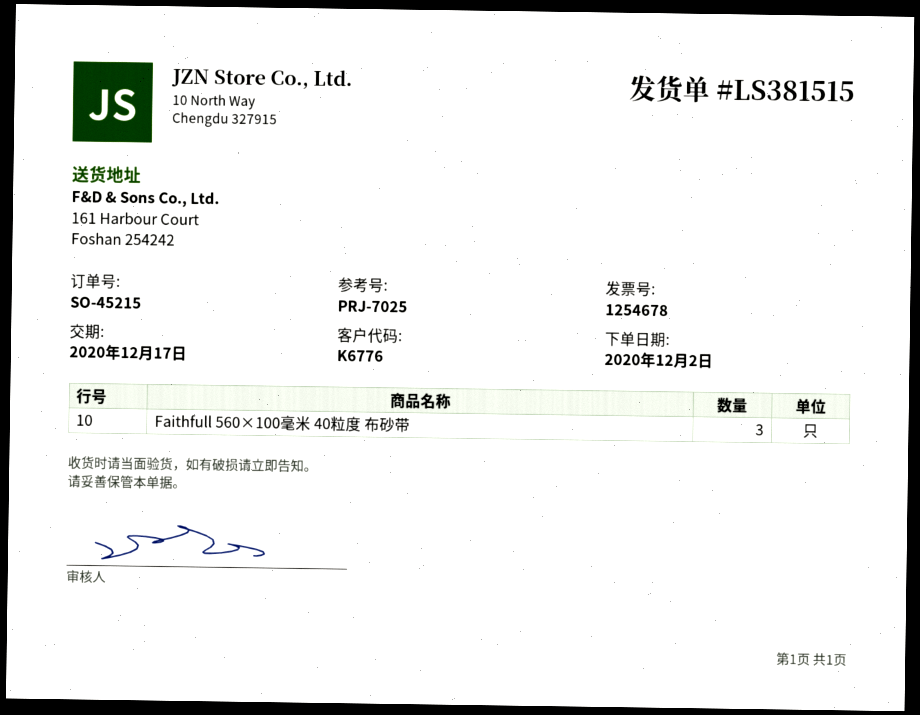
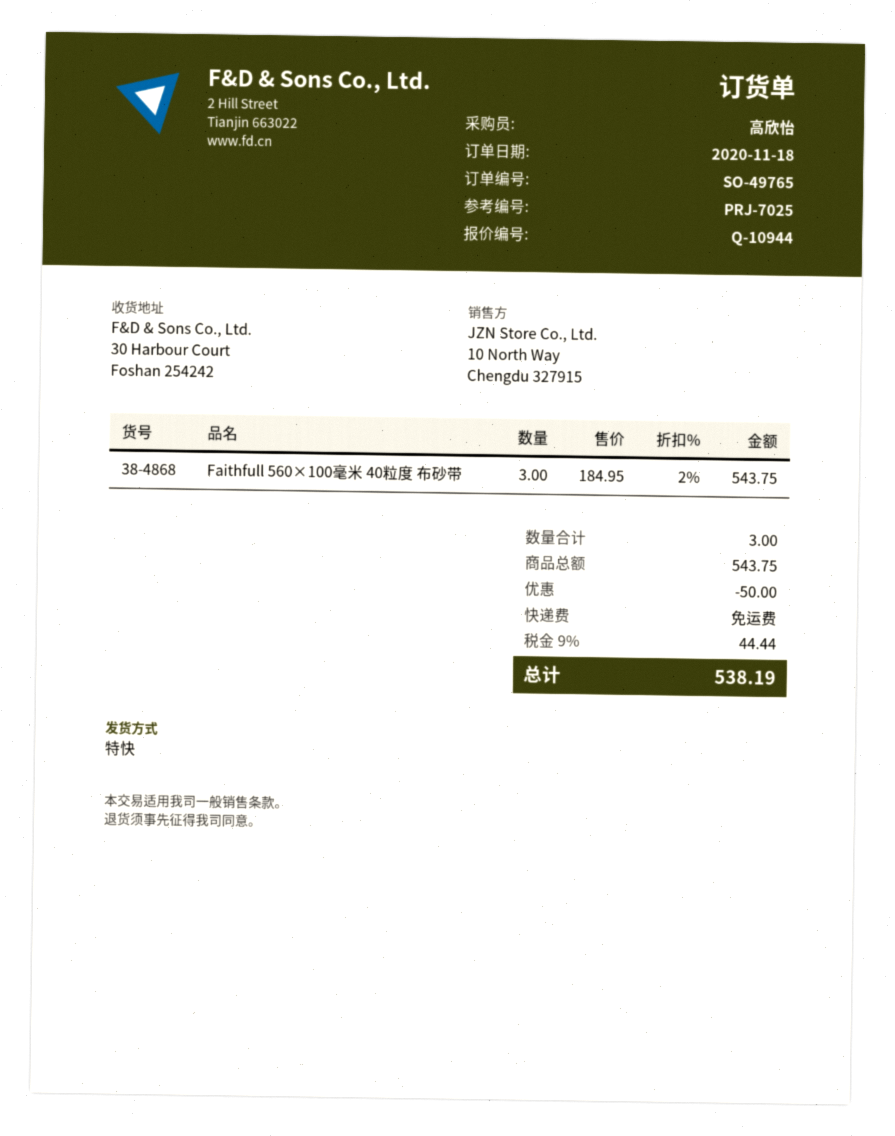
order number: SO-45215 -> SO-49765
order date: 2020-12-02 -> 2020-11-18
ship to: 161 Harbour Court, Foshan 254242 -> 30 Harbour Court, Foshan 254242

